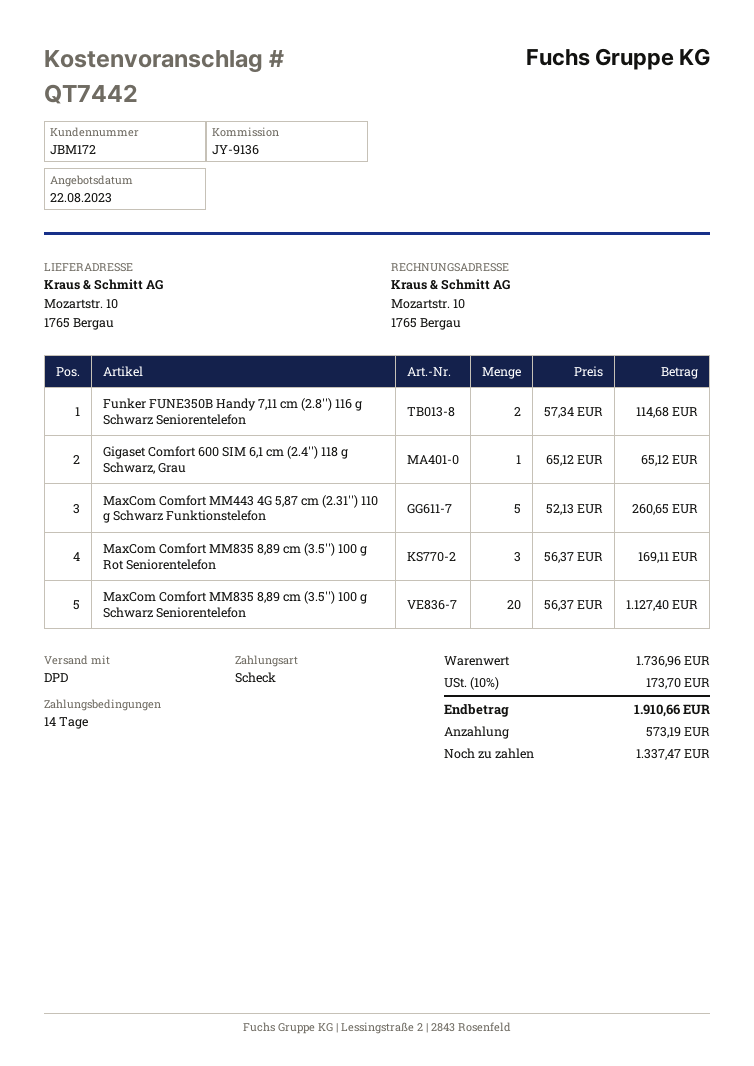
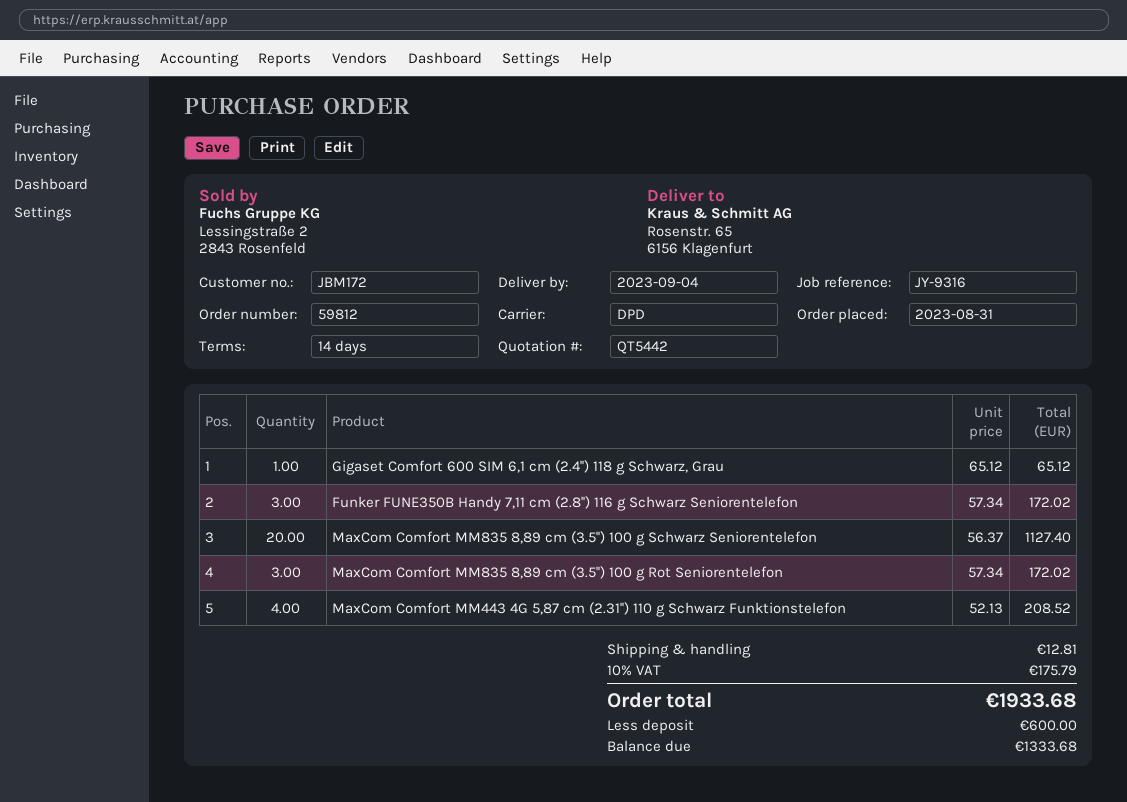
quote number: QT7442 -> QT5442
reference: JY-9136 -> JY-9316
ship to: Mozartstr. 10, 1765 Bergau -> Rosenstr. 65, 6156 Klagenfurt
Funker FUNE350B Handy 7,11 cm (2.8'') 116 g Schwarz Seniorentelefon: 2 x 57.34 = 114.68 -> 3 x 57.34 = 172.02
MaxCom Comfort MM443 4G 5,87 cm (2.31'') 110 g Schwarz Funktionstelefon: 5 x 52.13 = 260.65 -> 4 x 52.13 = 208.52
MaxCom Comfort MM835 8,89 cm (3.5'') 100 g Rot Seniorentelefon: 3 x 56.37 = 169.11 -> 3 x 57.34 = 172.02
shipping: none -> 12.81
tax: 10% = 173.70 -> 10% = 175.79
total: 1910.66 -> 1933.68
deposit: 573.19 -> 600.00
balance: 1337.47 -> 1333.68

